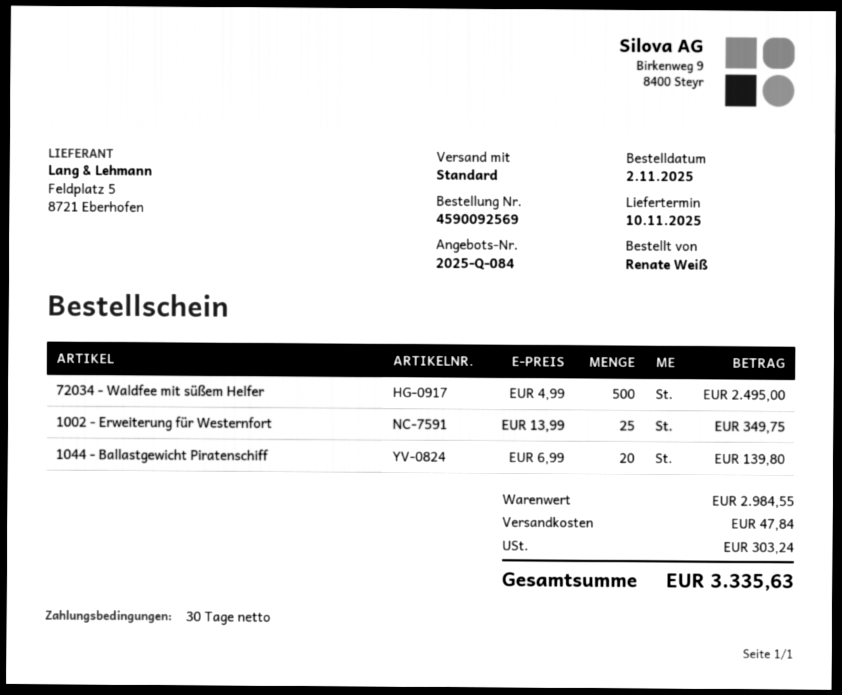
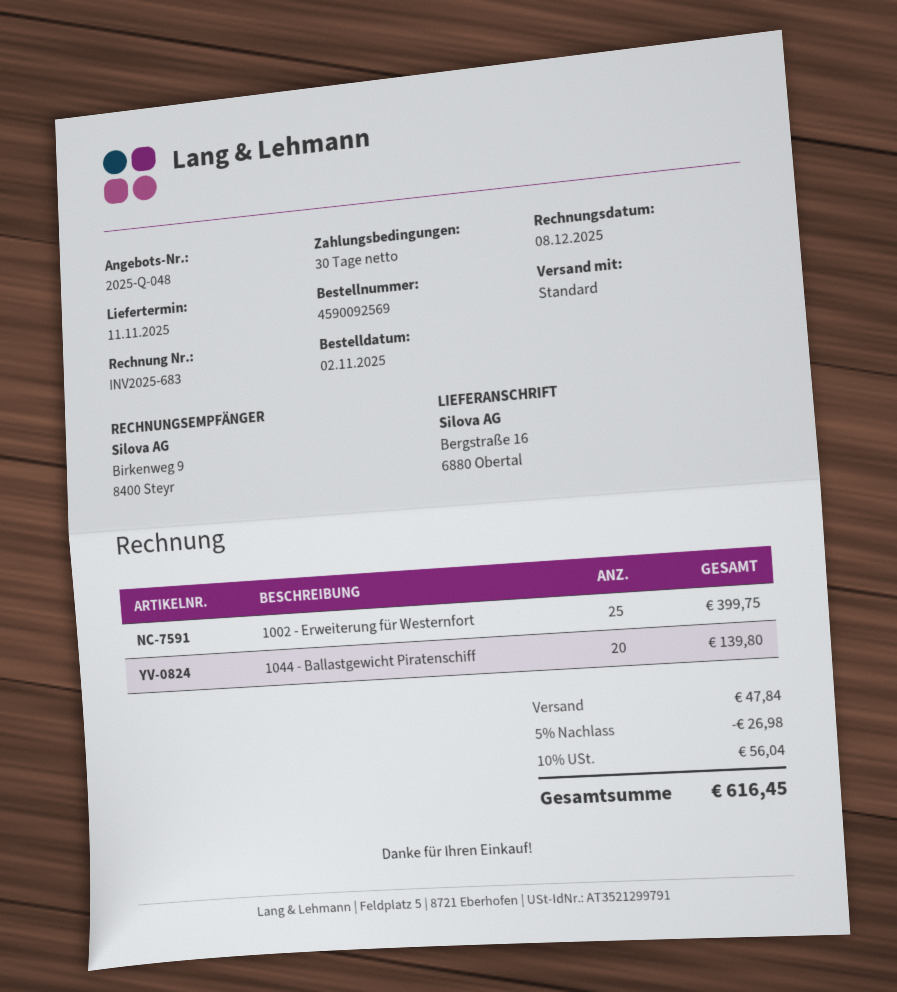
quote number: 2025-Q-084 -> 2025-Q-048
delivery date: 2025-11-10 -> 2025-11-11
72034 - Waldfee mit süßem Helfer: 500 for 2495.00 -> none
1002 - Erweiterung für Westernfort: 25 for 349.75 -> 25 for 399.75
discount: none -> 5% = 26.98
tax: 303.24 -> 56.04
total: 3335.63 -> 616.45

